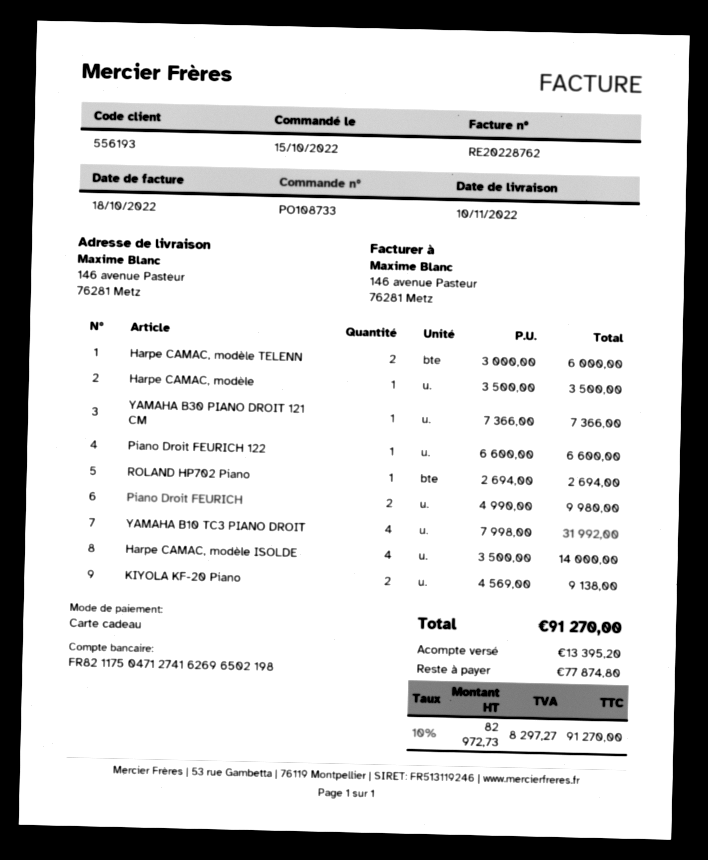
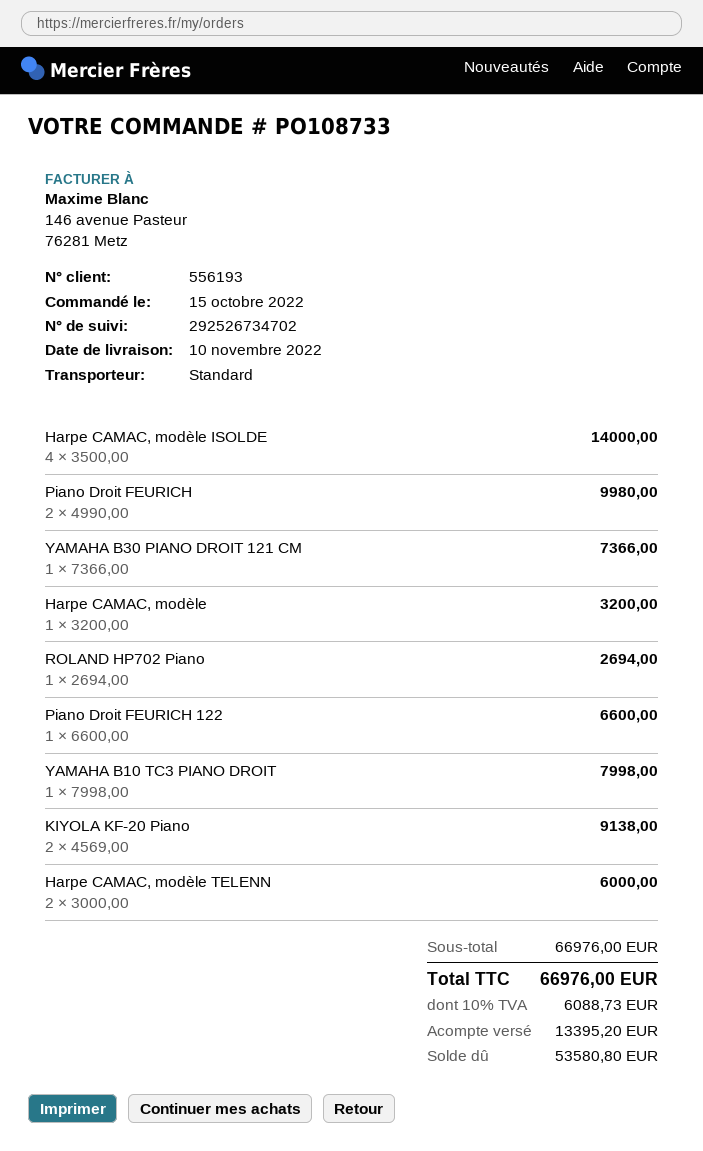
Harpe CAMAC, modèle: 1 x 3500.00 = 3500.00 -> 1 x 3200.00 = 3200.00
YAMAHA B10 TC3 PIANO DROIT: 4 x 7998.00 = 31992.00 -> 1 x 7998.00 = 7998.00
tax: 10% = 8297.27 -> 10% = 6088.73
total: 91270.00 -> 66976.00
balance: 77874.80 -> 53580.80

